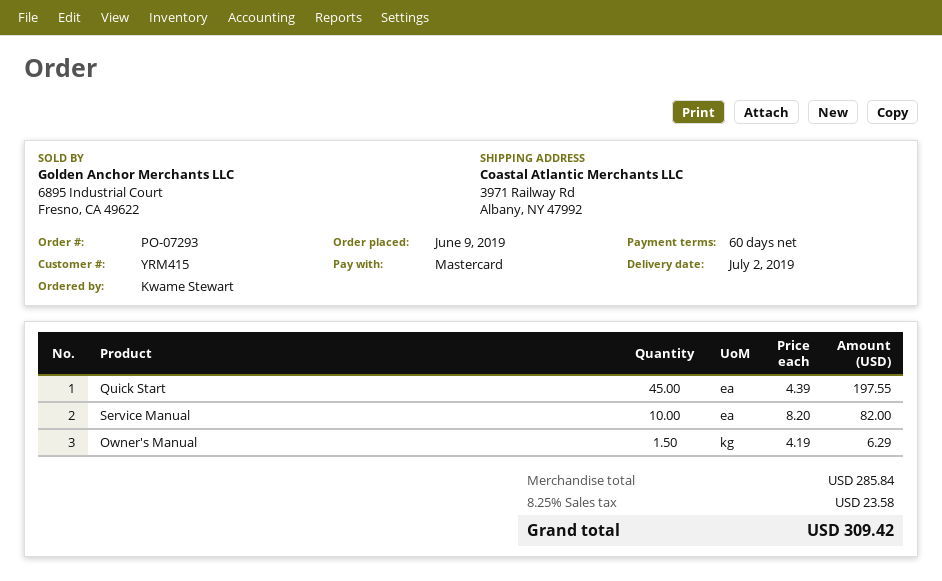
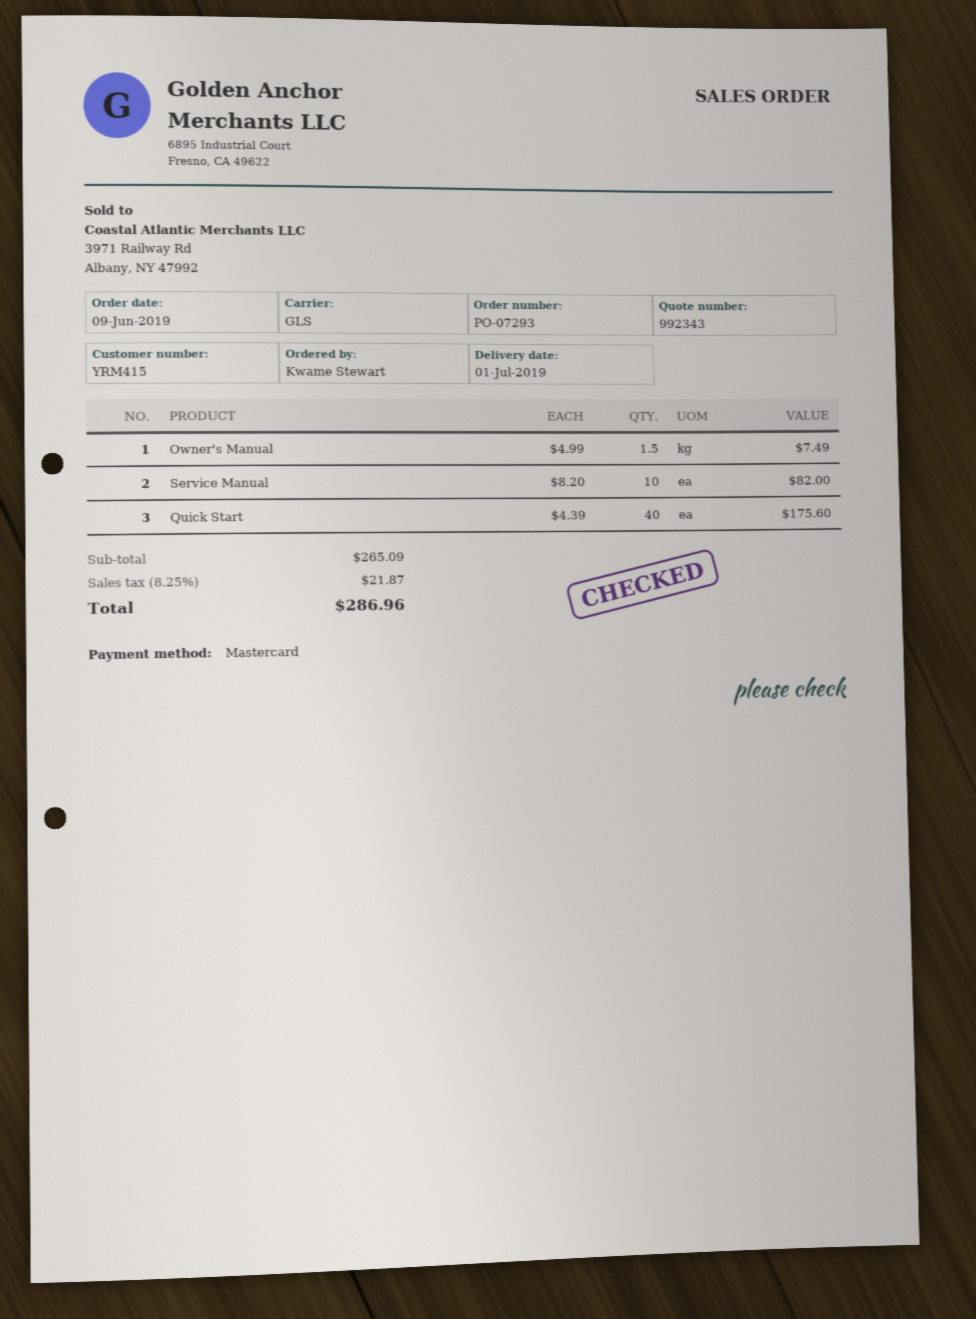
delivery date: 2019-07-02 -> 2019-07-01
Quick Start: 45 x 4.39 = 197.55 -> 40 x 4.39 = 175.60
Owner's Manual: 1.5 x 4.19 = 6.29 -> 1.5 x 4.99 = 7.49
subtotal: 285.84 -> 265.09
tax: 8.25% = 23.58 -> 8.25% = 21.87
total: 309.42 -> 286.96

